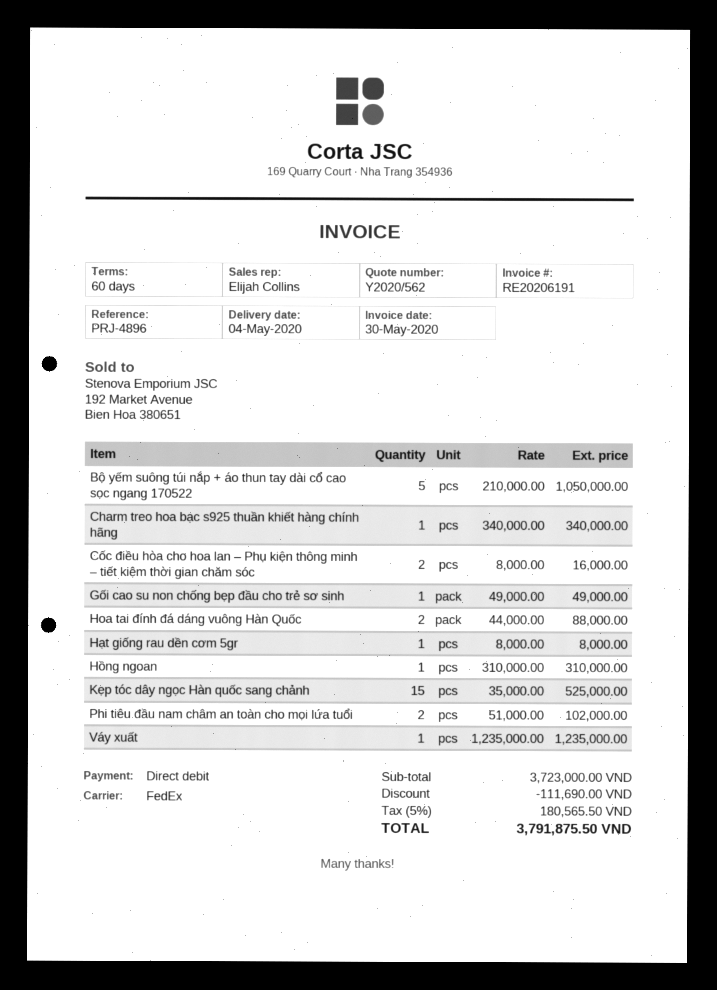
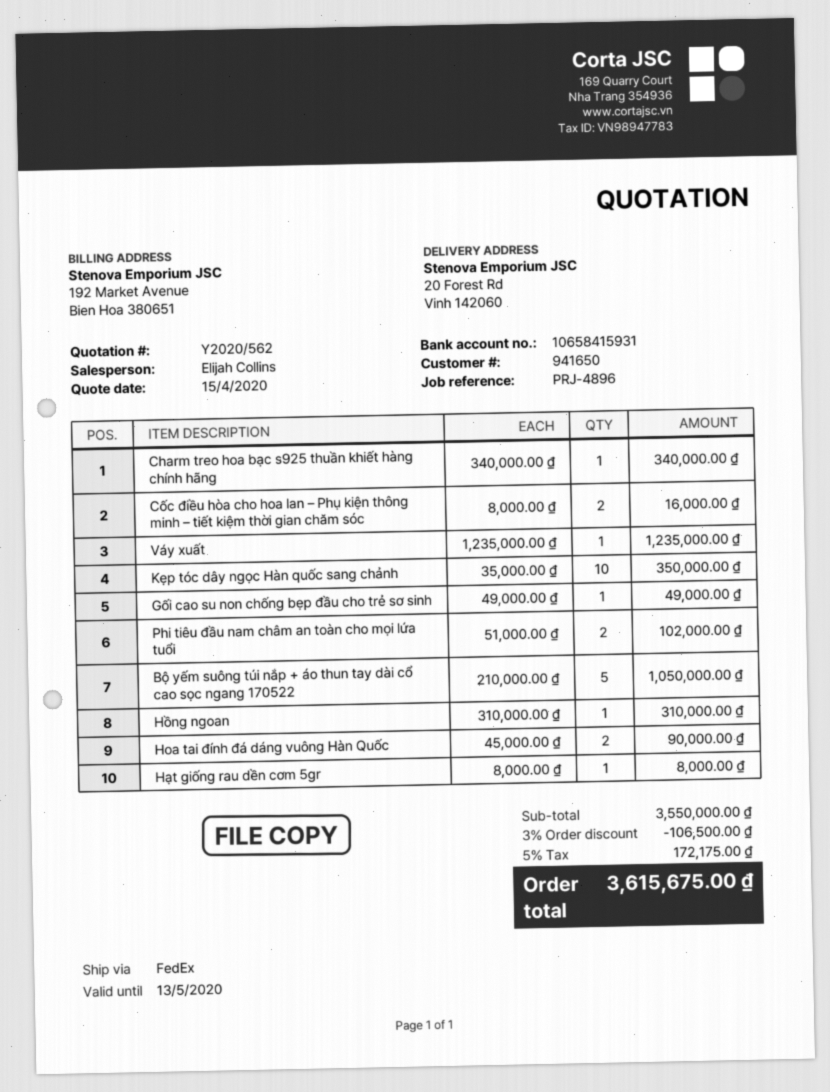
Hoa tai đính đá dáng vuông Hàn Quốc: 2 x 44000.00 = 88000.00 -> 2 x 45000.00 = 90000.00
Kẹp tóc dây ngọc Hàn quốc sang chảnh: 15 x 35000.00 = 525000.00 -> 10 x 35000.00 = 350000.00
subtotal: 3723000.00 -> 3550000.00
discount: 111690.00 -> 106500.00
tax: 5% = 180565.50 -> 5% = 172175.00
total: 3791875.50 -> 3615675.00

